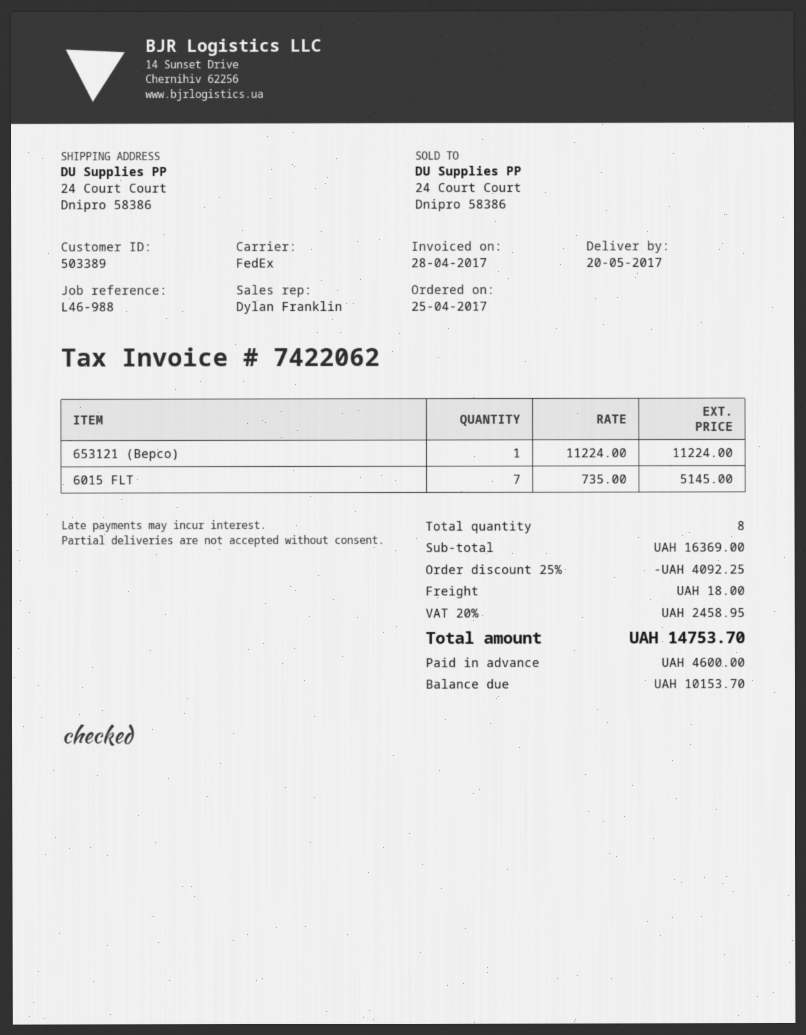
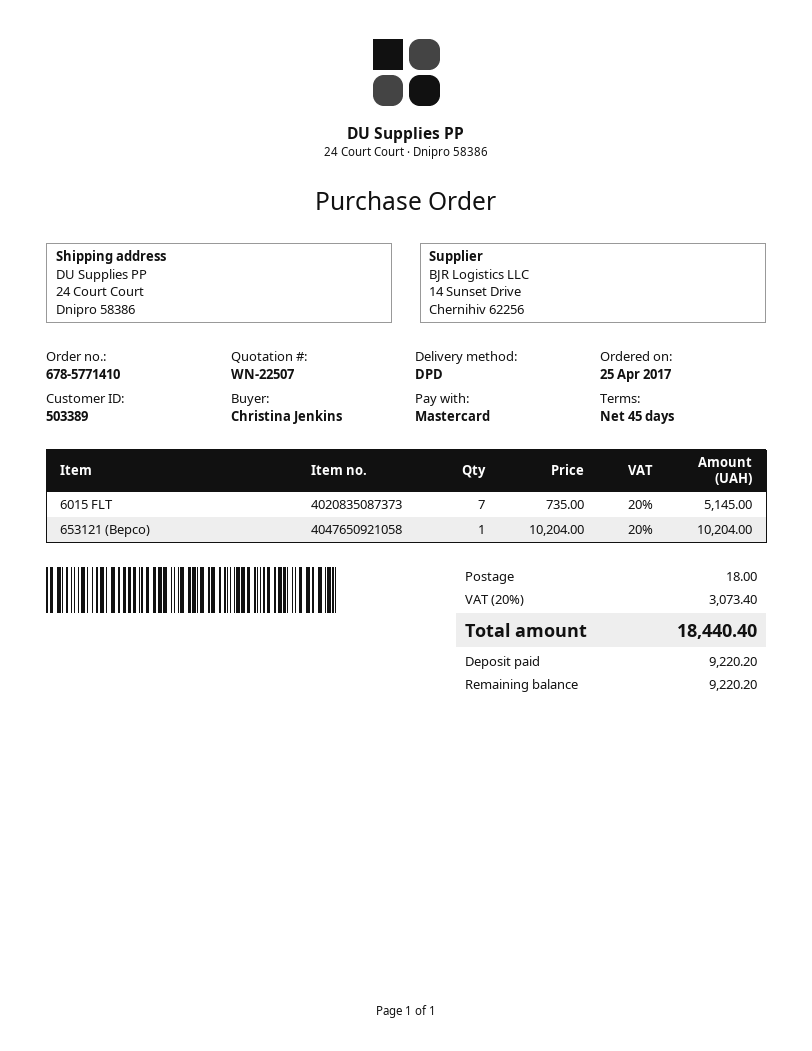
shipping method: FedEx -> DPD
653121 (Bepco): 1 x 11224.00 = 11224.00 -> 1 x 10204.00 = 10204.00
discount: 25% = 4092.25 -> none
tax: 20% = 2458.95 -> 20% = 3073.40
total: 14753.70 -> 18440.40
deposit: 4600.00 -> 9220.20
balance: 10153.70 -> 9220.20

